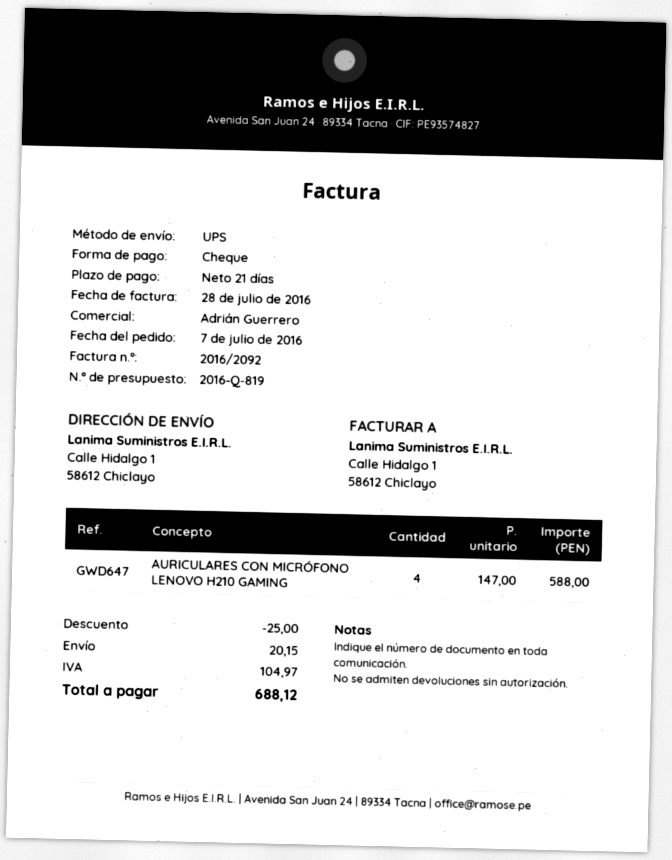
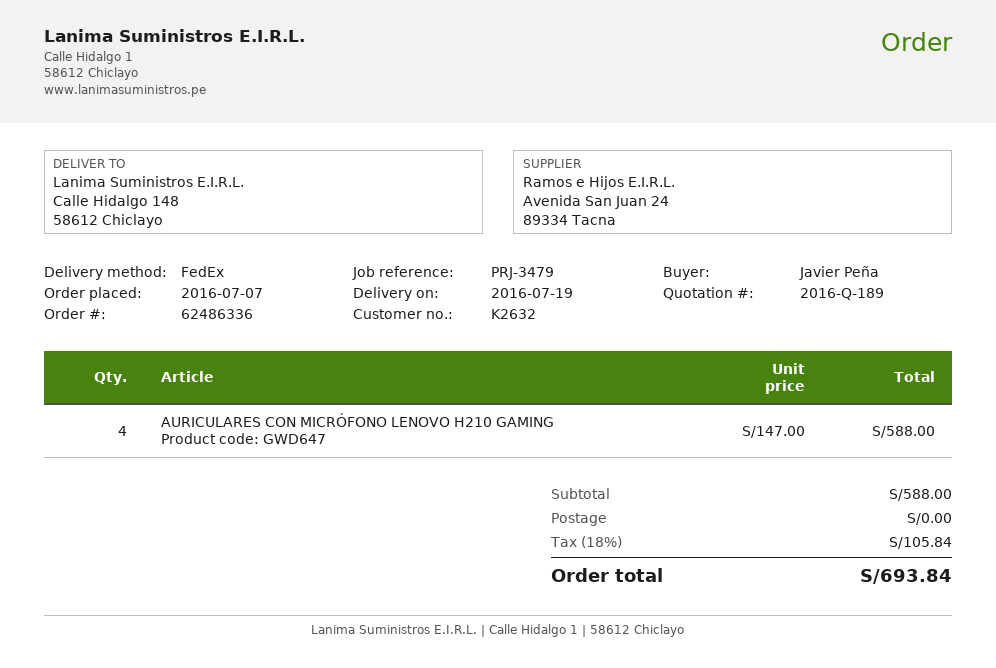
quote number: 2016-Q-819 -> 2016-Q-189
shipping method: UPS -> FedEx
ship to: Calle Hidalgo 1, 58612 Chiclayo -> Calle Hidalgo 148, 58612 Chiclayo
discount: 25.00 -> none
shipping: 20.15 -> 0.00
tax: 104.97 -> 105.84
total: 688.12 -> 693.84

